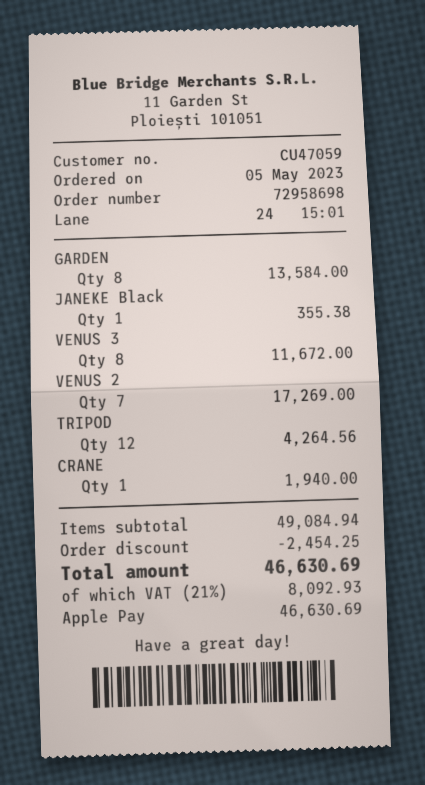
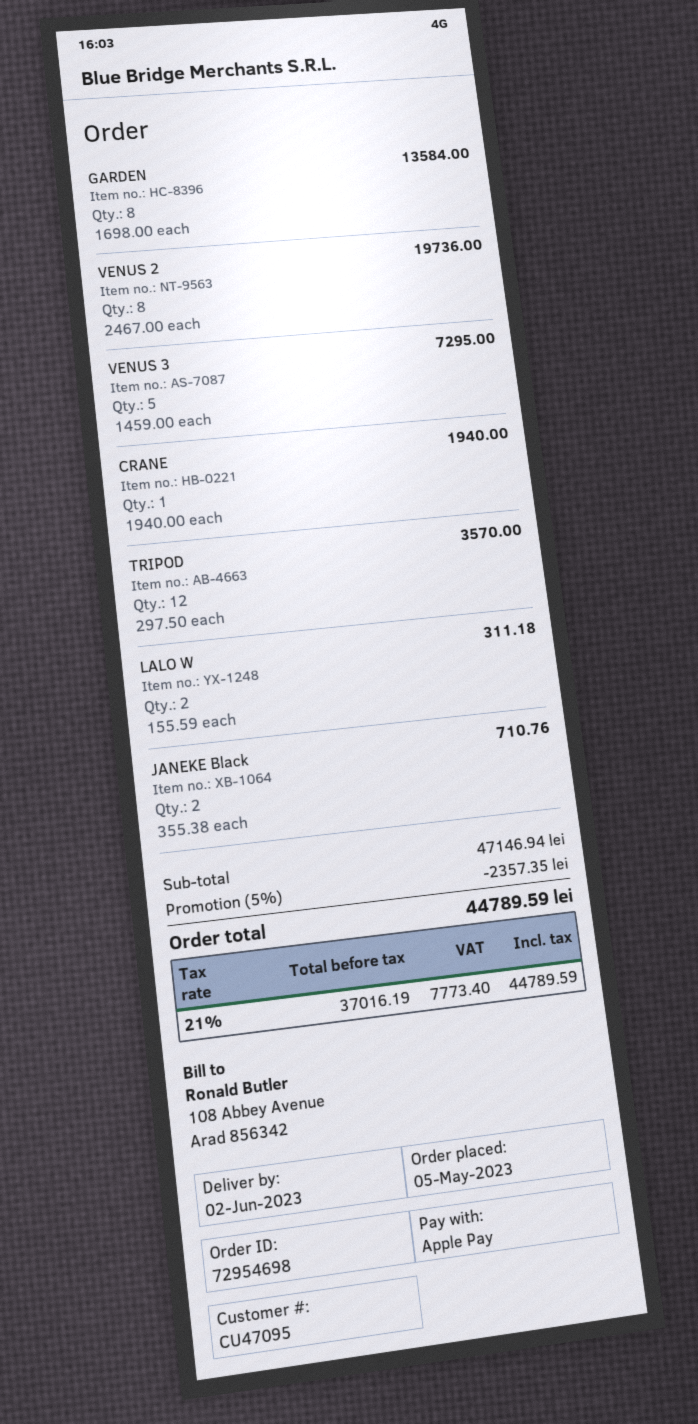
order number: 72958698 -> 72954698
customer number: CU47059 -> CU47095
JANEKE Black: 1 for 355.38 -> 2 for 710.76
VENUS 3: 8 for 11672.00 -> 5 for 7295.00
VENUS 2: 7 for 17269.00 -> 8 for 19736.00
TRIPOD: 12 for 4264.56 -> 12 for 3570.00
LALO W: none -> 2 for 311.18
subtotal: 49084.94 -> 47146.94
discount: 2454.25 -> 2357.35
tax: 21% = 8092.93 -> 21% = 7773.40
total: 46630.69 -> 44789.59

